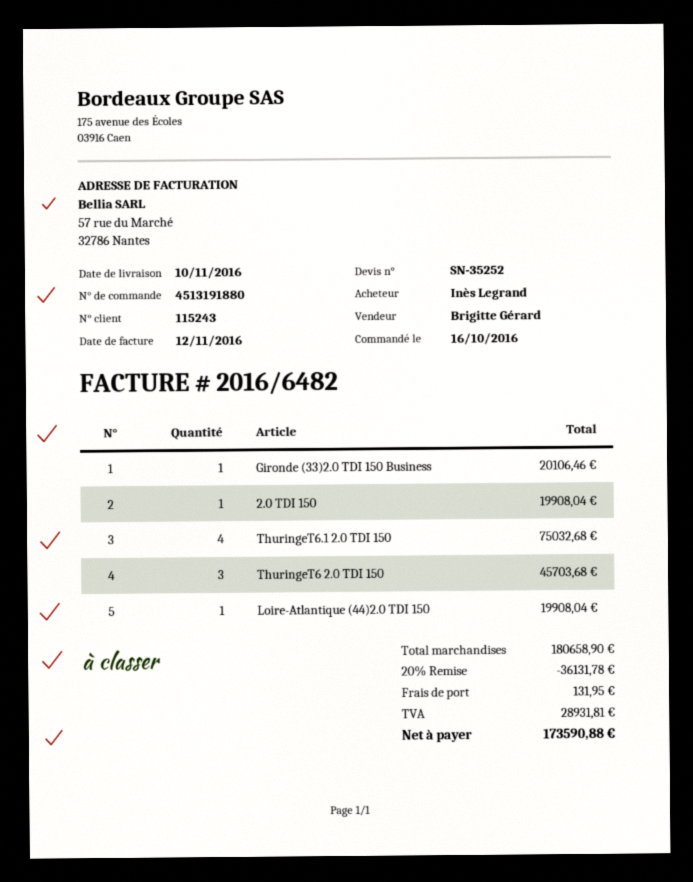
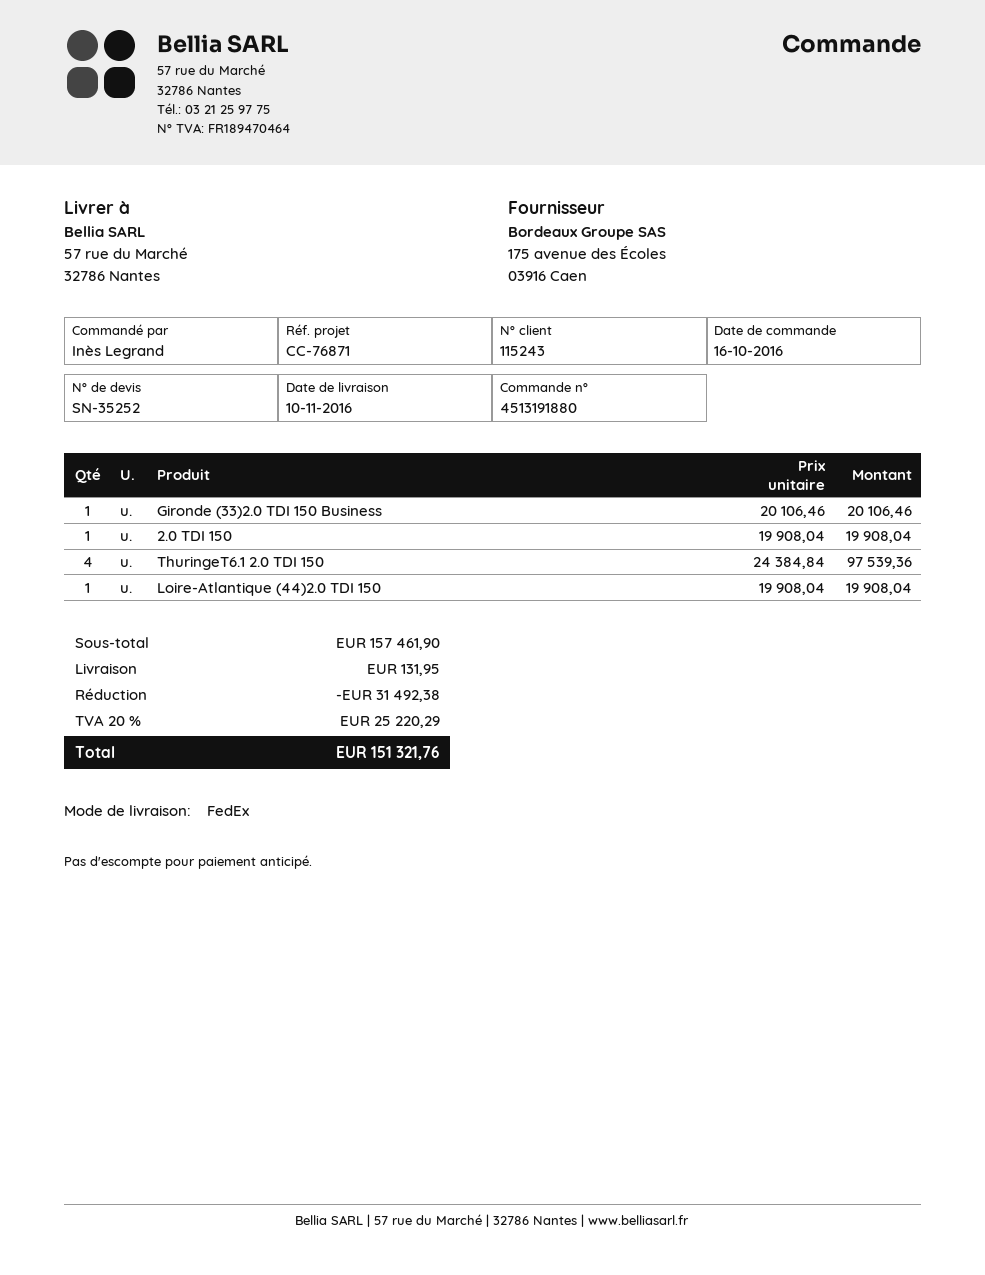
ThuringeT6.1 2.0 TDI 150: 4 for 75032.68 -> 4 for 97539.36
ThuringeT6 2.0 TDI 150: 3 for 45703.68 -> none
subtotal: 180658.90 -> 157461.90
discount: 36131.78 -> 31492.38
tax: 28931.81 -> 25220.29
total: 173590.88 -> 151321.76

